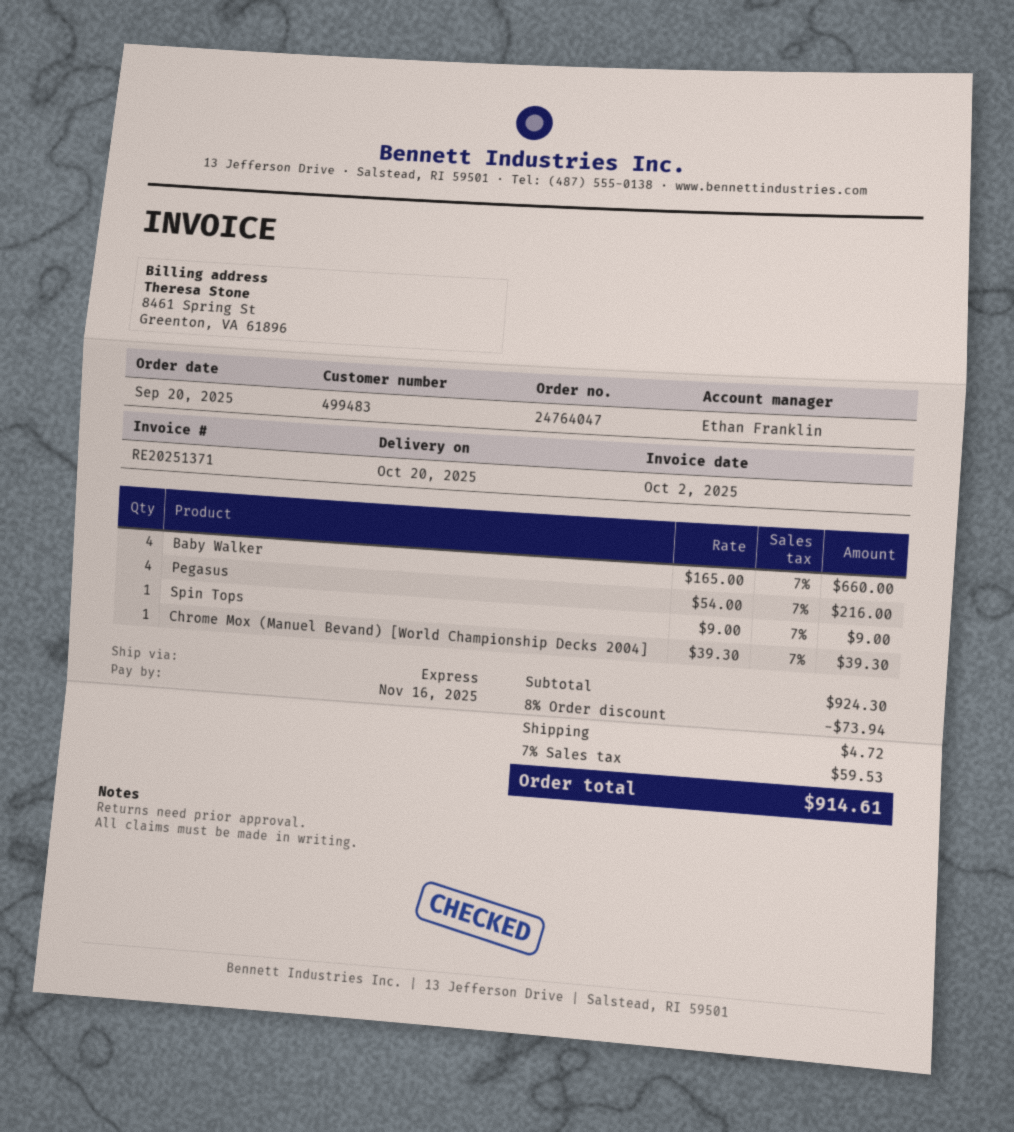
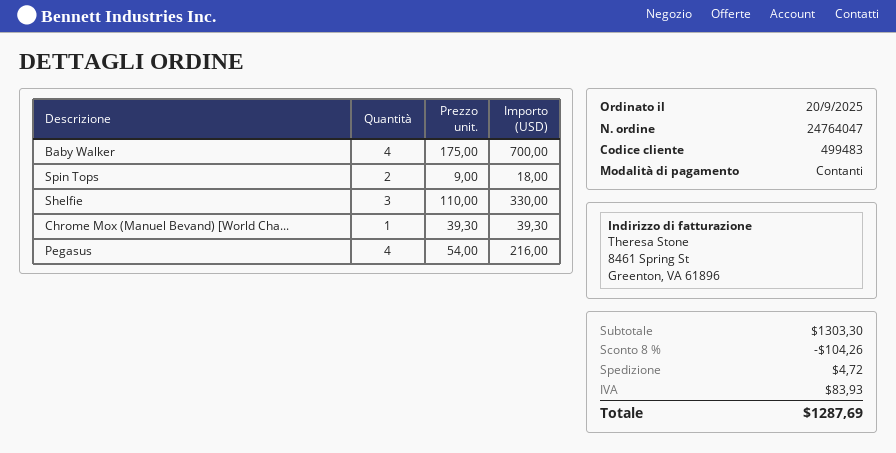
Baby Walker: 4 x 165.00 = 660.00 -> 4 x 175.00 = 700.00
Spin Tops: 1 x 9.00 = 9.00 -> 2 x 9.00 = 18.00
Shelfie: none -> 3 x 110.00 = 330.00
subtotal: 924.30 -> 1303.30
discount: 8% = 73.94 -> 8% = 104.26
tax: 59.53 -> 83.93
total: 914.61 -> 1287.69

